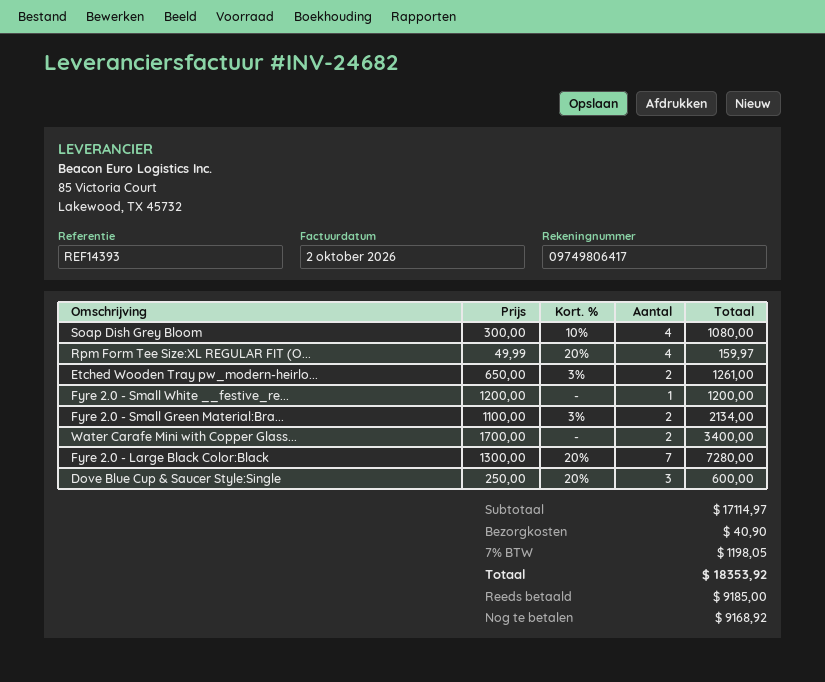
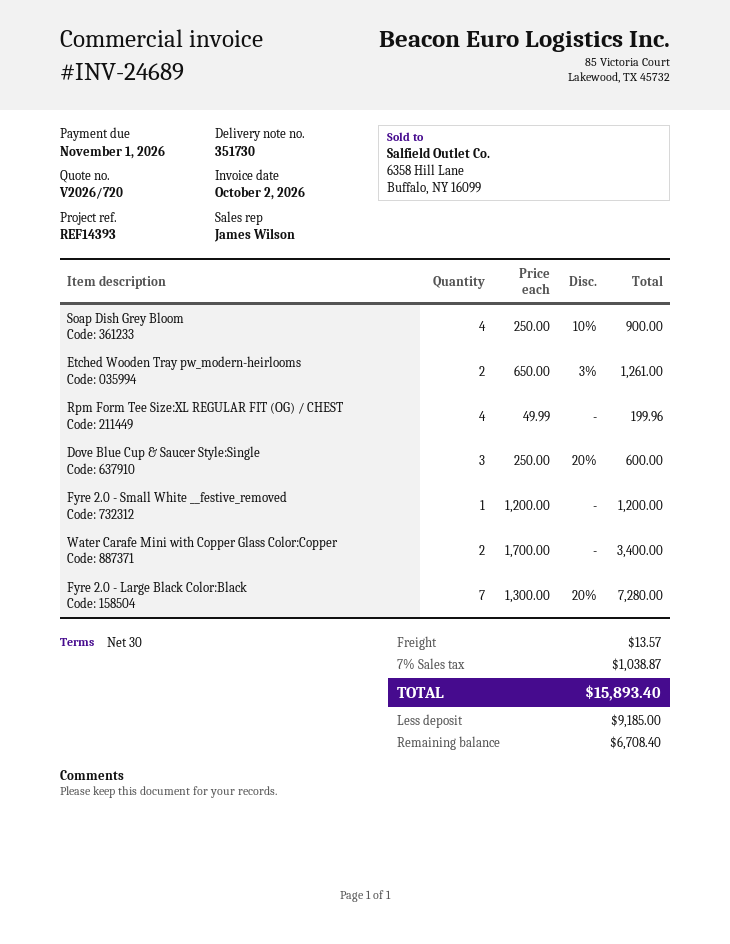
invoice number: INV-24682 -> INV-24689
Soap Dish Grey Bloom: 4 x 300.00 - 10% = 1080.00 -> 4 x 250.00 - 10% = 900.00
Rpm Form Tee Size:XL REGULAR FIT (O...: 4 x 49.99 - 20% = 159.97 -> 4 x 49.99 = 199.96
Fyre 2.0 - Small Green Material:Bra...: 2 x 1100.00 - 3% = 2134.00 -> none
shipping: 40.90 -> 13.57
tax: 7% = 1198.05 -> 7% = 1038.87
total: 18353.92 -> 15893.40
balance: 9168.92 -> 6708.40

